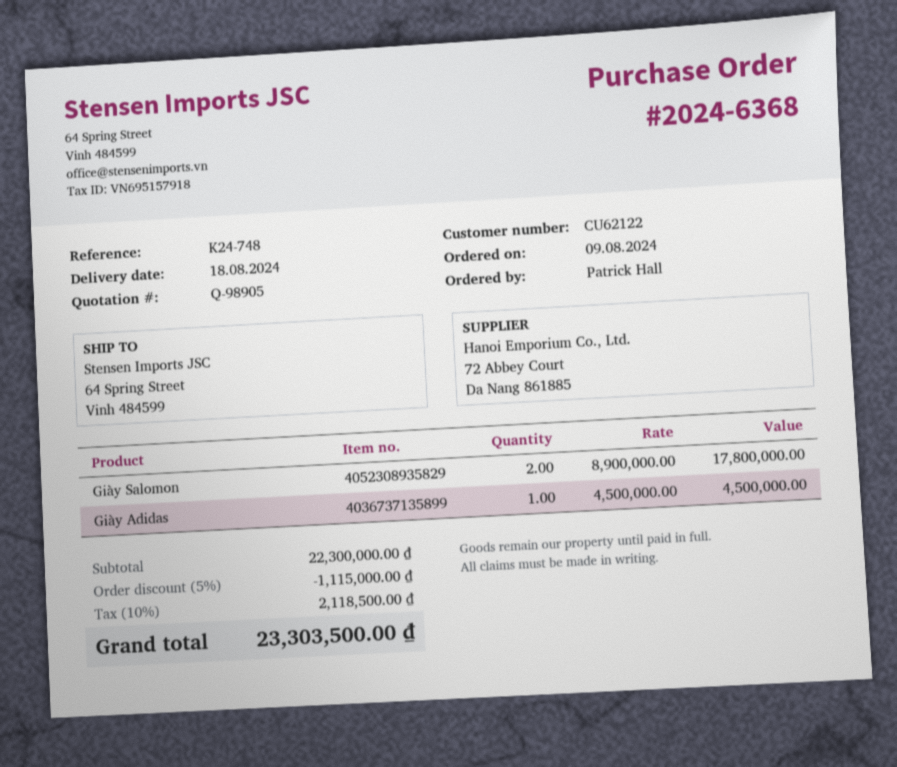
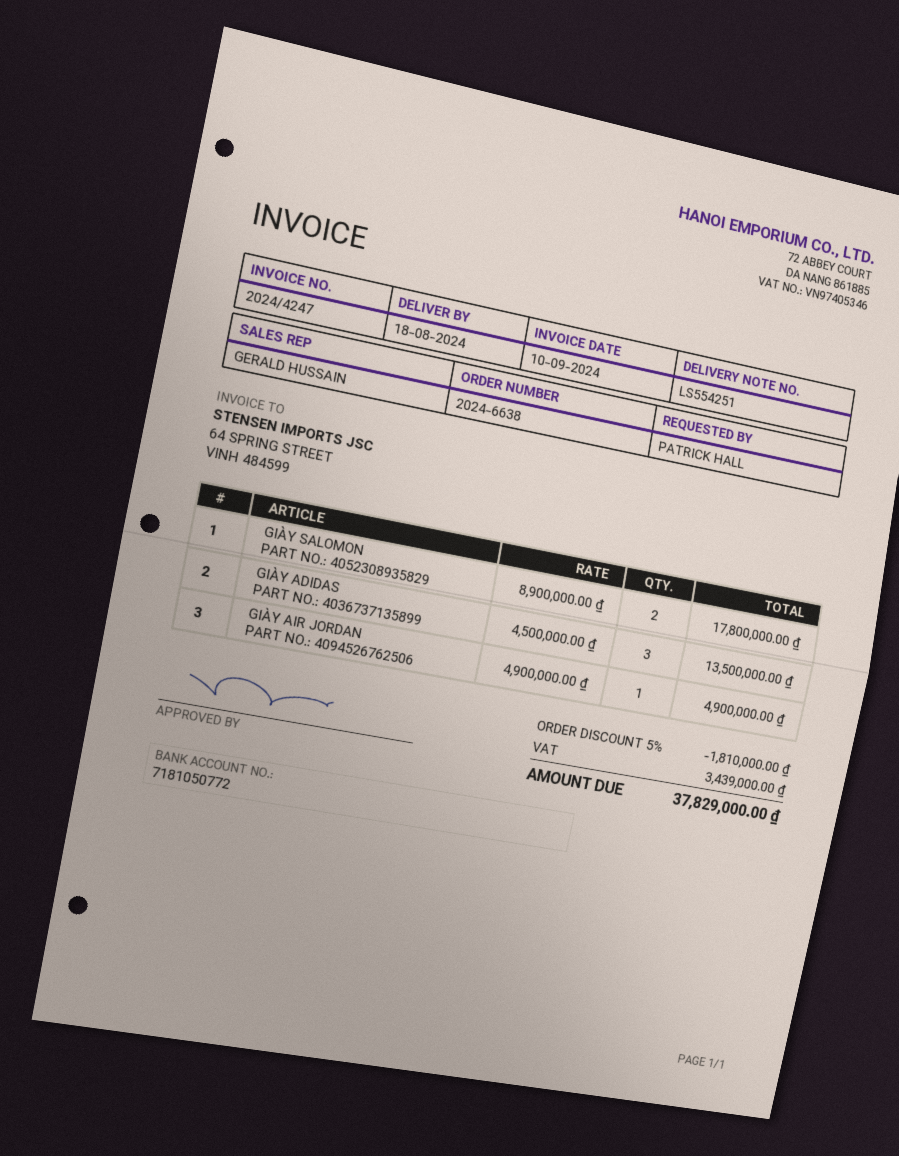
order number: 2024-6368 -> 2024-6638
Giày Adidas: 1 x 4500000.00 = 4500000.00 -> 3 x 4500000.00 = 13500000.00
GIÀY AIR JORDAN: none -> 1 x 4900000.00 = 4900000.00
discount: 5% = 1115000.00 -> 5% = 1810000.00
tax: 2118500.00 -> 3439000.00
total: 23303500.00 -> 37829000.00

